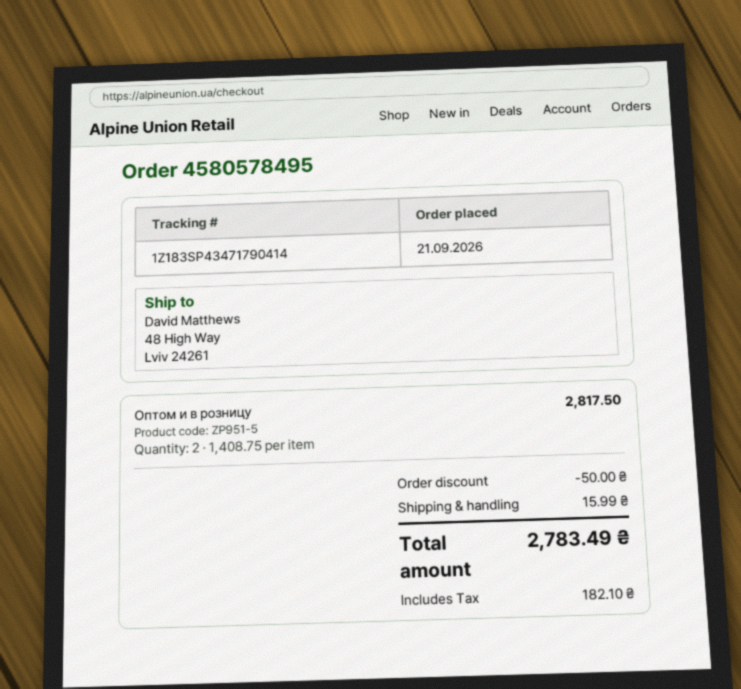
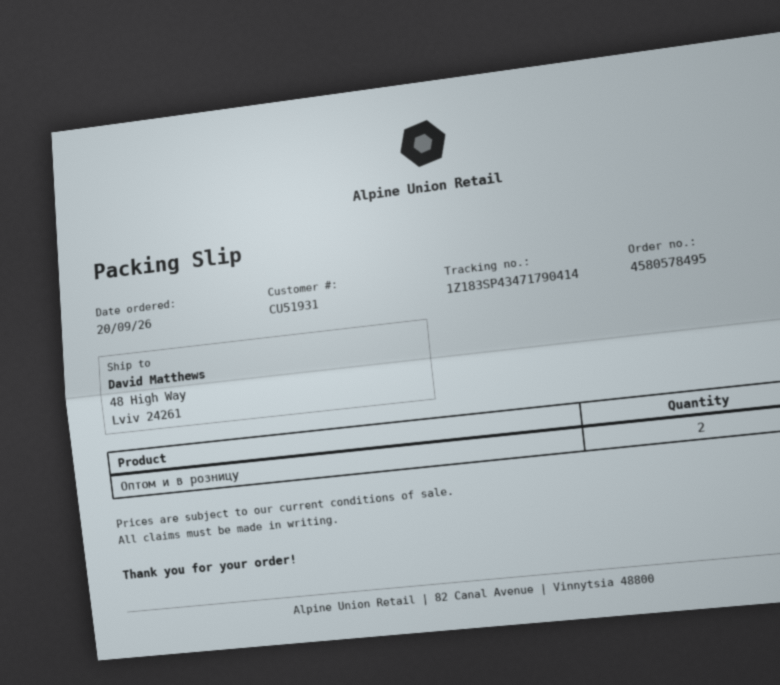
order date: 2026-09-21 -> 2026-09-20

